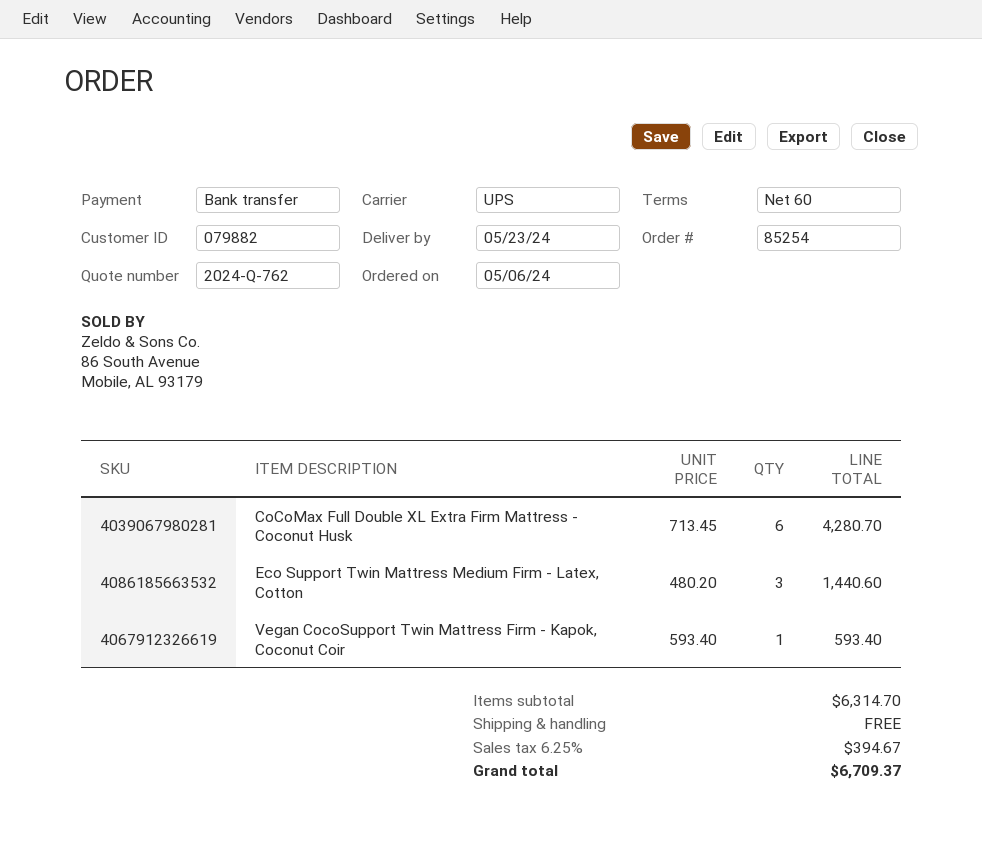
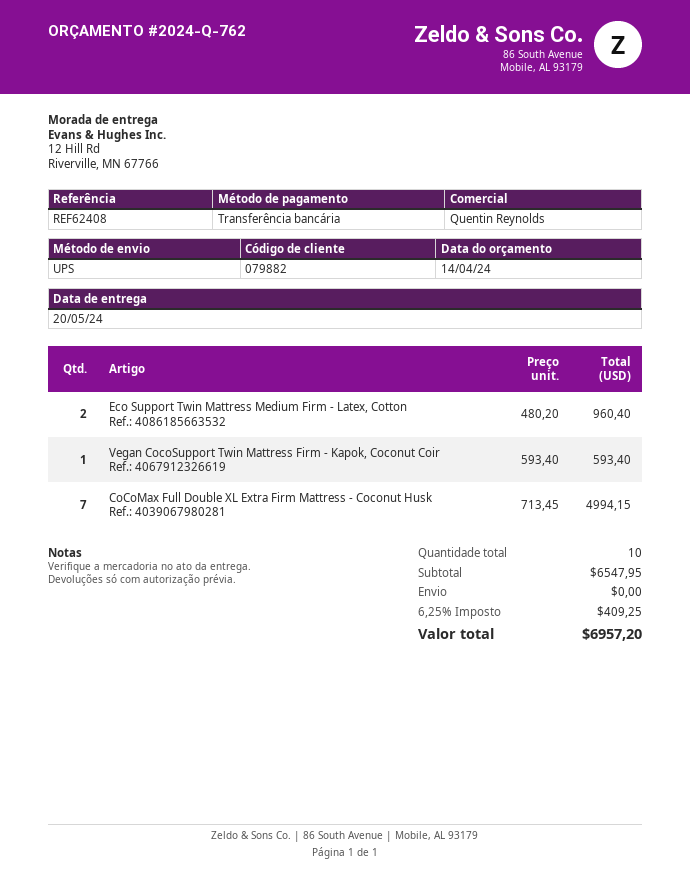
delivery date: 2024-05-23 -> 2024-05-20
CoCoMax Full Double XL Extra Firm Mattress - Coconut Husk: 6 x 713.45 = 4280.70 -> 7 x 713.45 = 4994.15
Eco Support Twin Mattress Medium Firm - Latex, Cotton: 3 x 480.20 = 1440.60 -> 2 x 480.20 = 960.40
subtotal: 6314.70 -> 6547.95
tax: 6.25% = 394.67 -> 6.25% = 409.25
total: 6709.37 -> 6957.20

